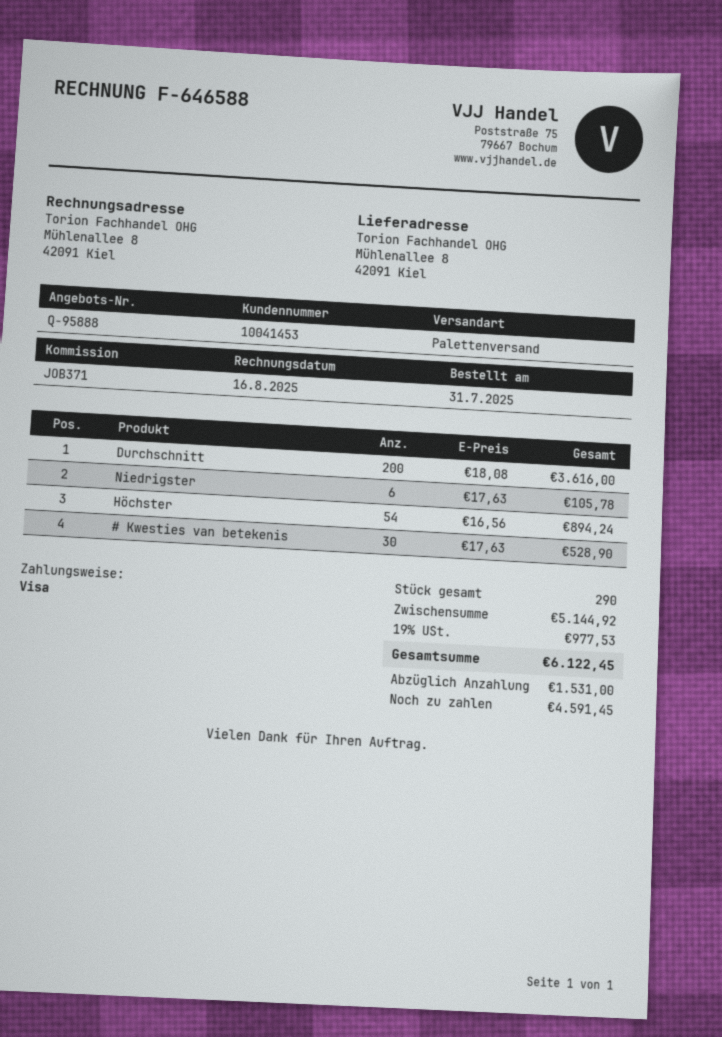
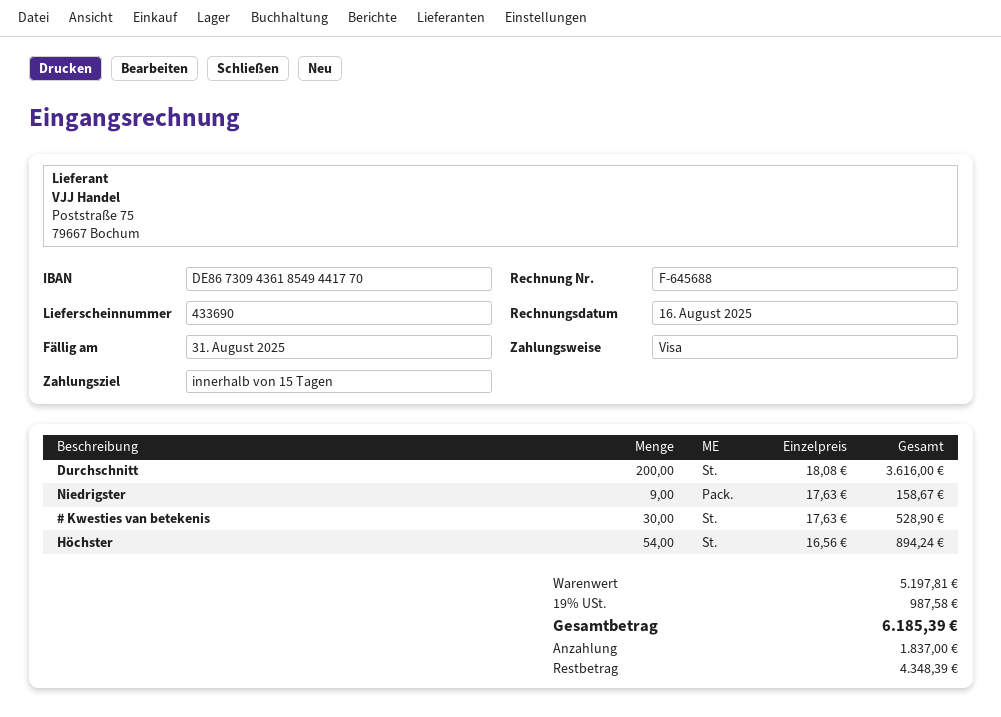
invoice number: F-646588 -> F-645688
Niedrigster: 6 x 17.63 = 105.78 -> 9 x 17.63 = 158.67
subtotal: 5144.92 -> 5197.81
tax: 19% = 977.53 -> 19% = 987.58
total: 6122.45 -> 6185.39
deposit: 1531.00 -> 1837.00
balance: 4591.45 -> 4348.39

